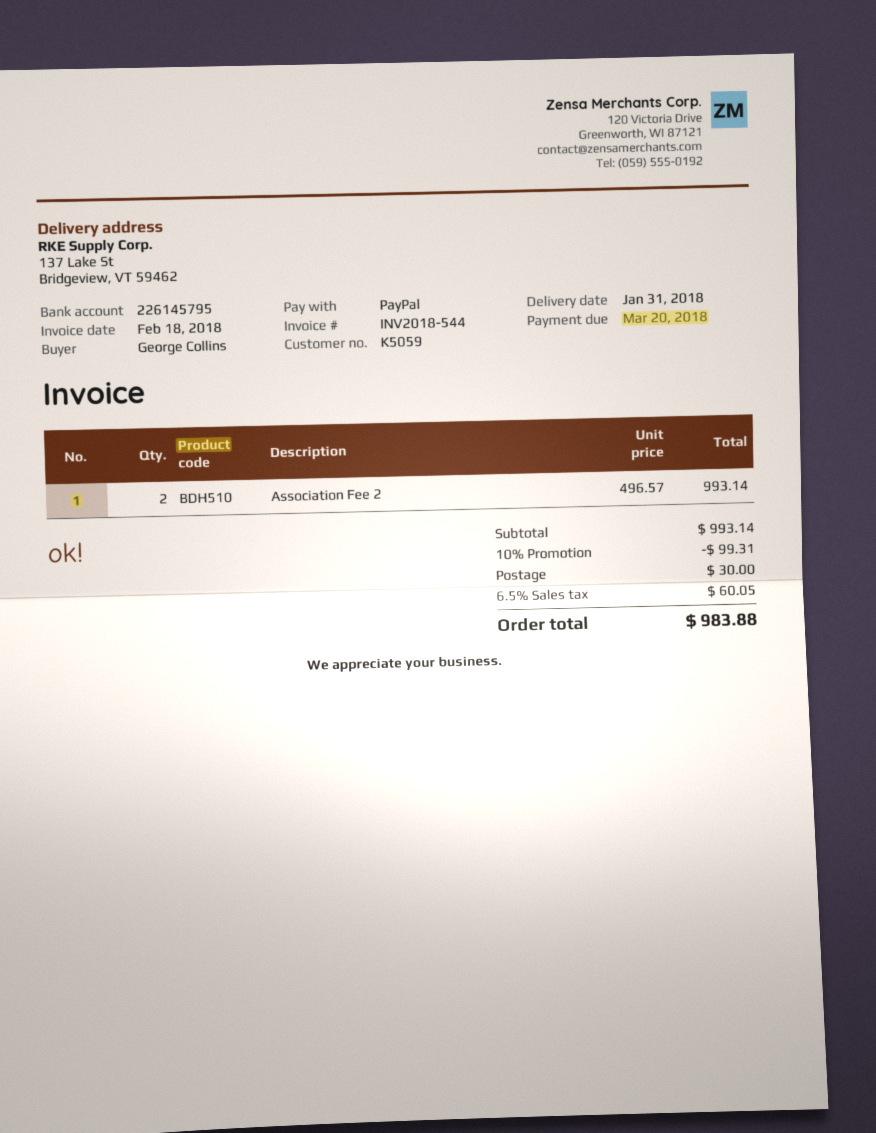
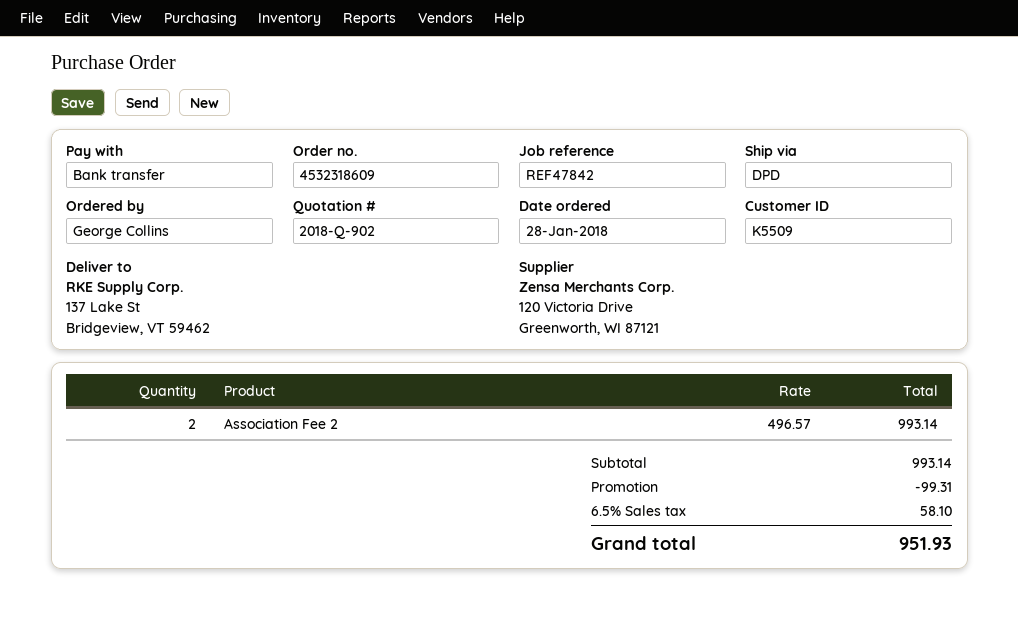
customer number: K5059 -> K5509
payment method: PayPal -> bank transfer
shipping: 30.00 -> none
tax: 6.5% = 60.05 -> 6.5% = 58.10
total: 983.88 -> 951.93

